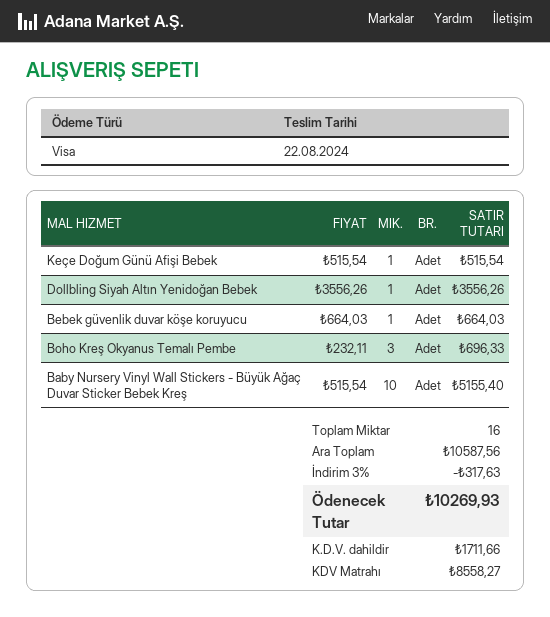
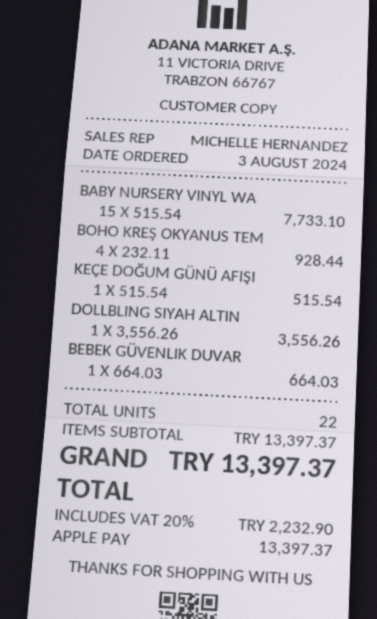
payment method: Visa -> Apple Pay
Boho Kreş Okyanus Temalı Pembe: 3 x 232.11 = 696.33 -> 4 x 232.11 = 928.44
Baby Nursery Vinyl Wall Stickers - Büyük Ağaç Duvar Sticker Bebek Kreş: 10 x 515.54 = 5155.40 -> 15 x 515.54 = 7733.10
total quantity: 16 -> 22
subtotal: 10587.56 -> 13397.37
discount: 3% = 317.63 -> none
tax: 1711.66 -> 2232.90
total: 10269.93 -> 13397.37

